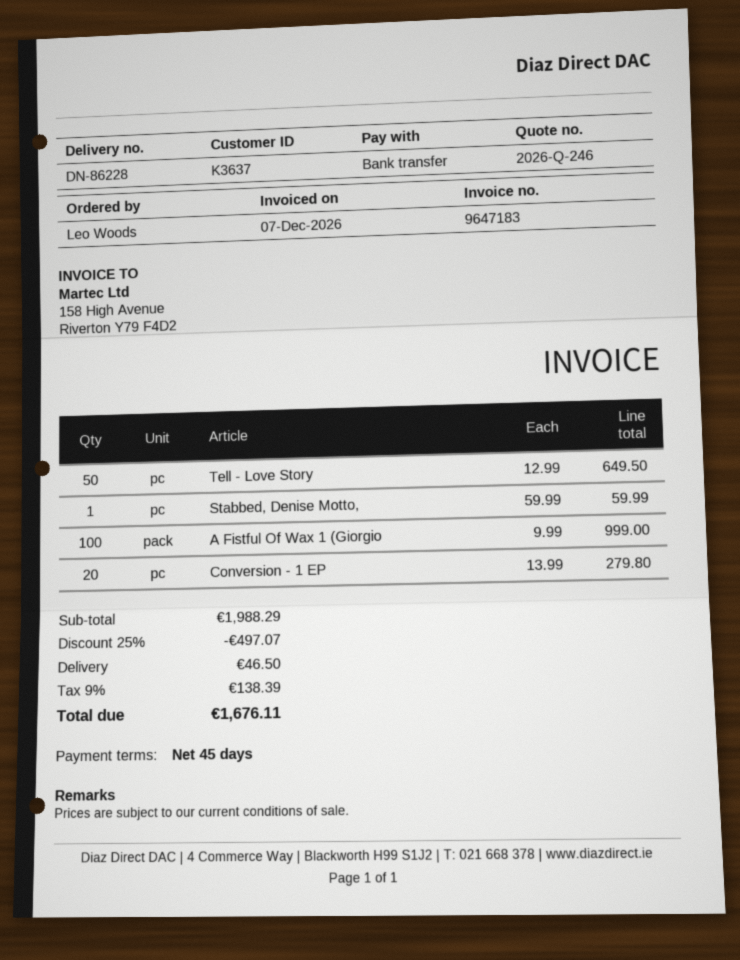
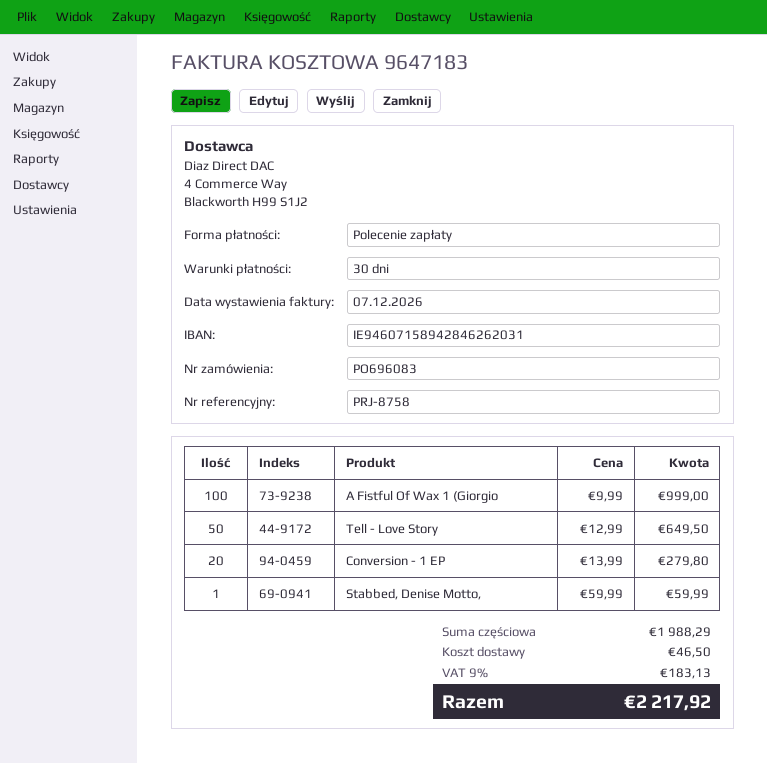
payment terms: 45 days -> 30 days
payment method: bank transfer -> direct debit
discount: 25% = 497.07 -> none
tax: 9% = 138.39 -> 9% = 183.13
total: 1676.11 -> 2217.92

